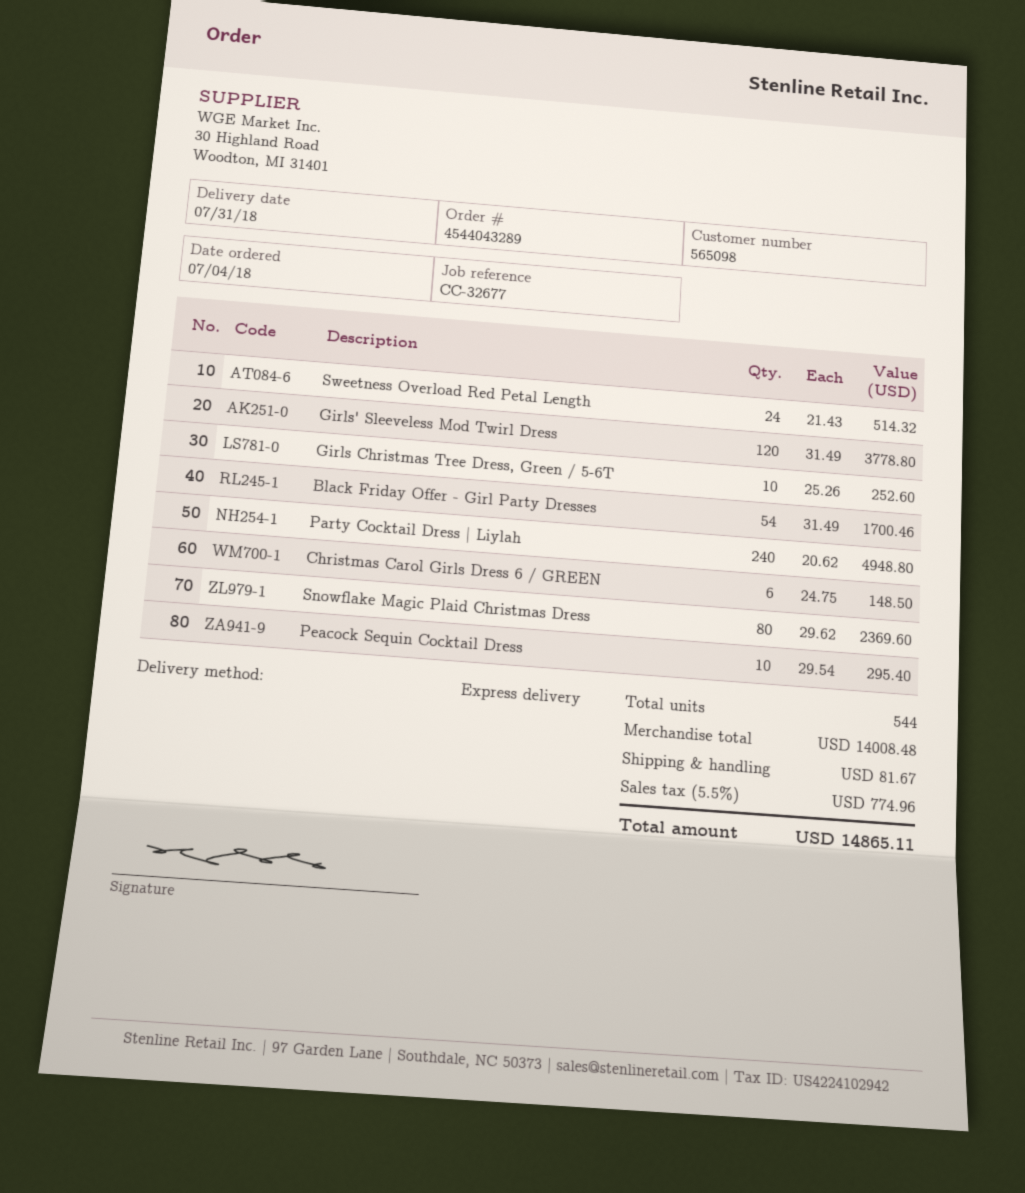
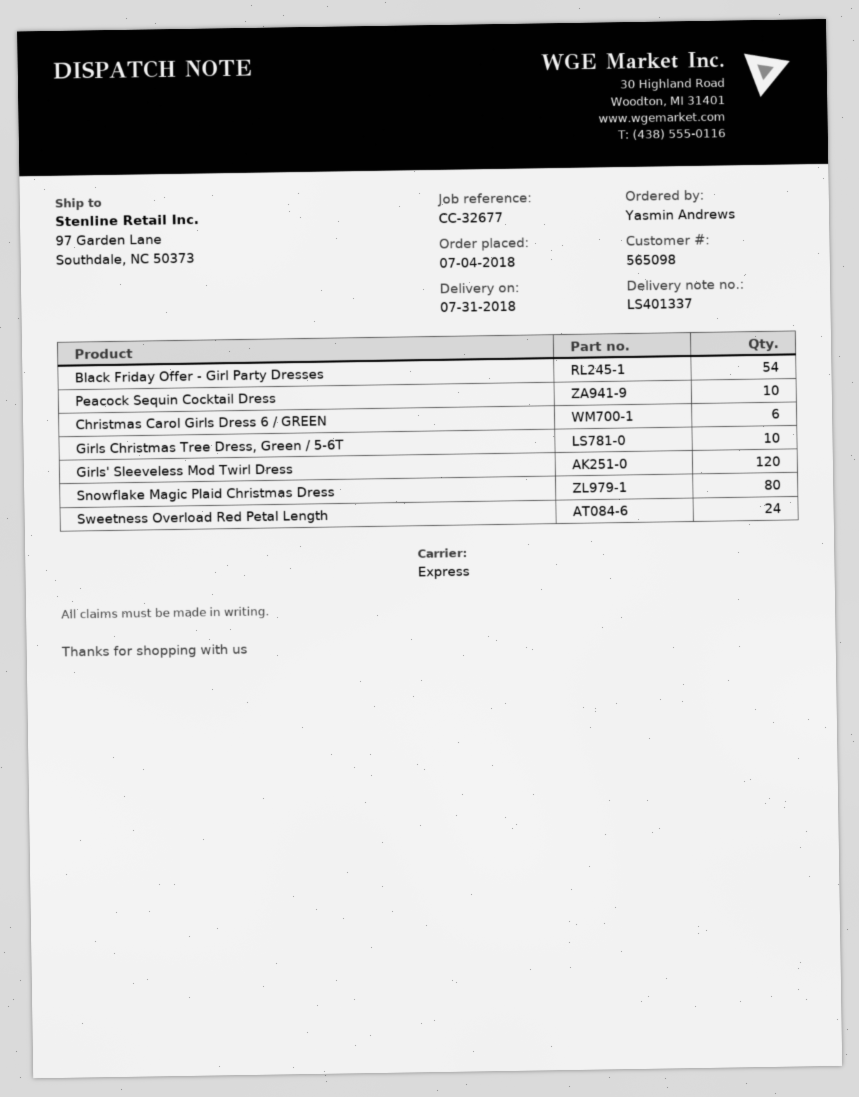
Party Cocktail Dress | Liylah: 240 -> none

